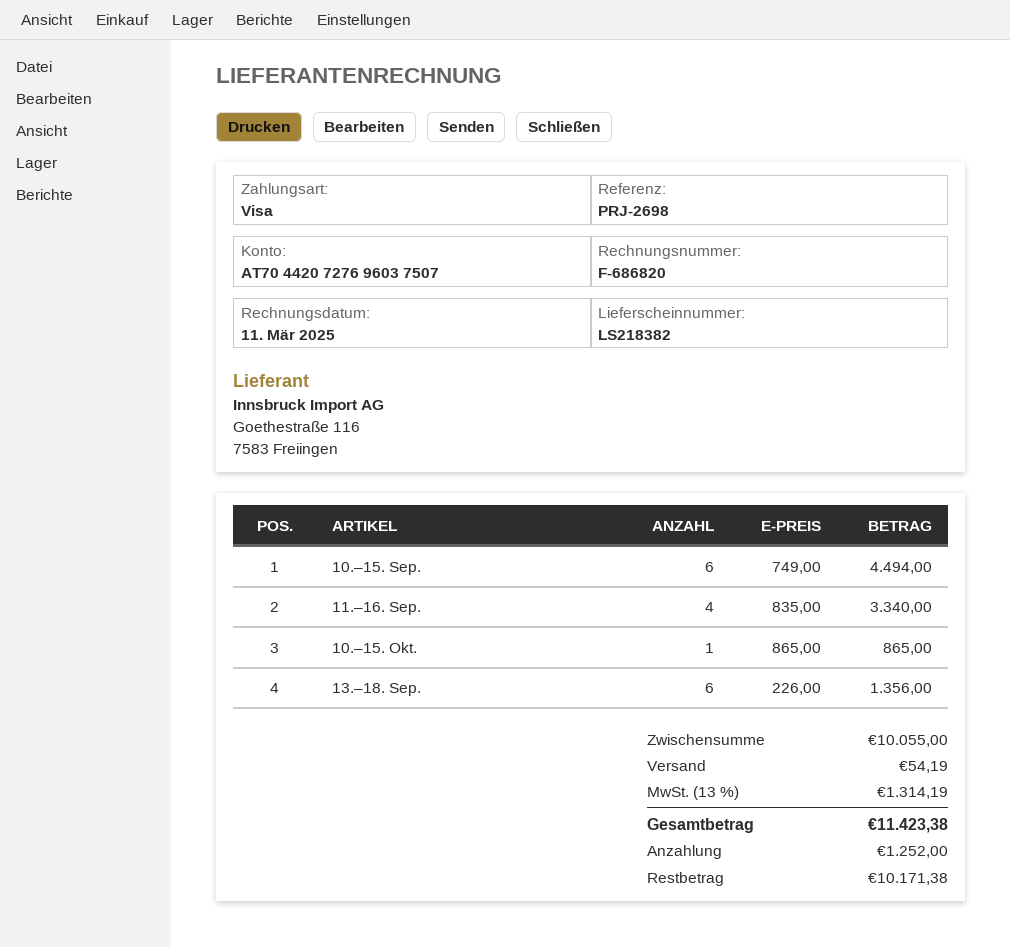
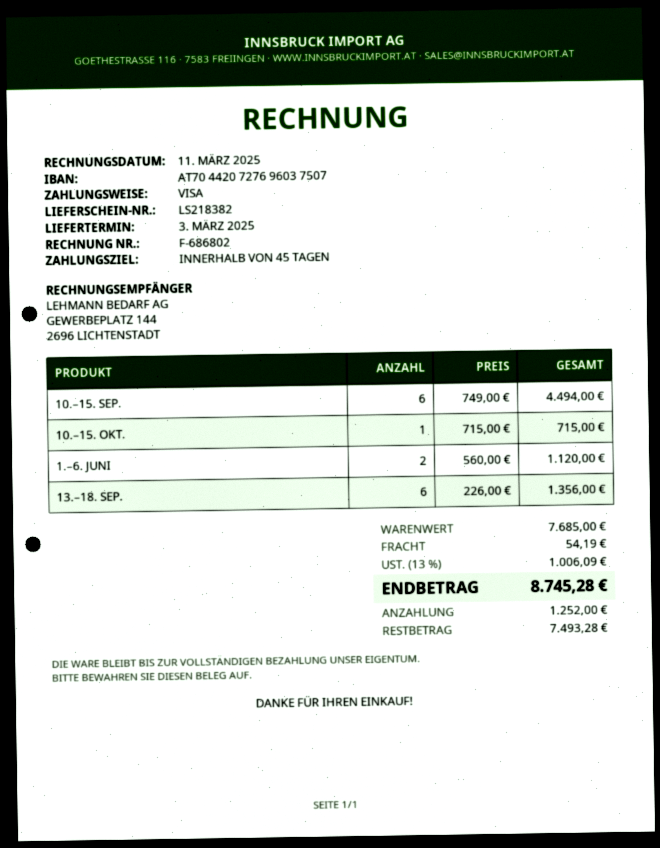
invoice number: F-686820 -> F-686802
11.–16. Sep.: 4 x 835.00 = 3340.00 -> none
10.–15. Okt.: 1 x 865.00 = 865.00 -> 1 x 715.00 = 715.00
1.–6. JUNI: none -> 2 x 560.00 = 1120.00
subtotal: 10055.00 -> 7685.00
tax: 13% = 1314.19 -> 13% = 1006.09
total: 11423.38 -> 8745.28
balance: 10171.38 -> 7493.28

